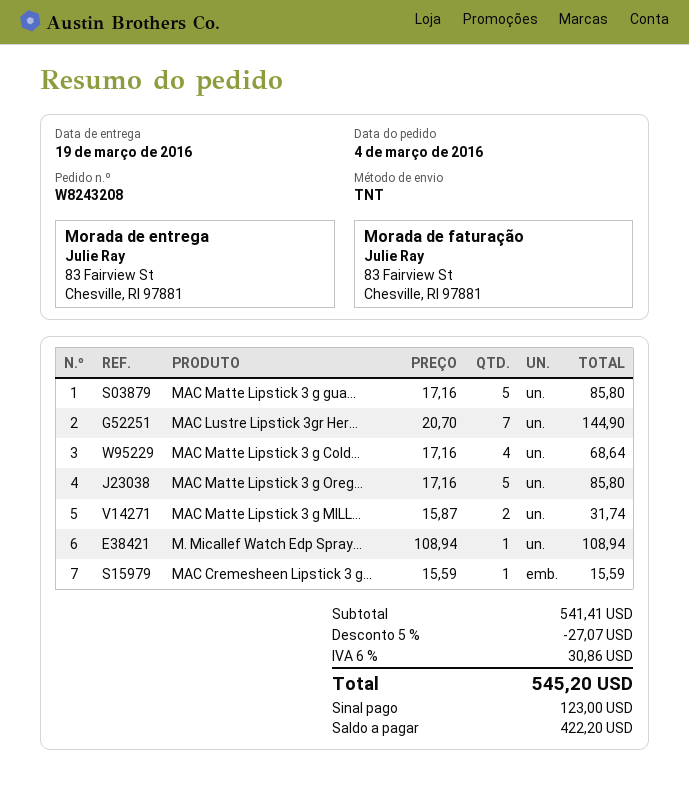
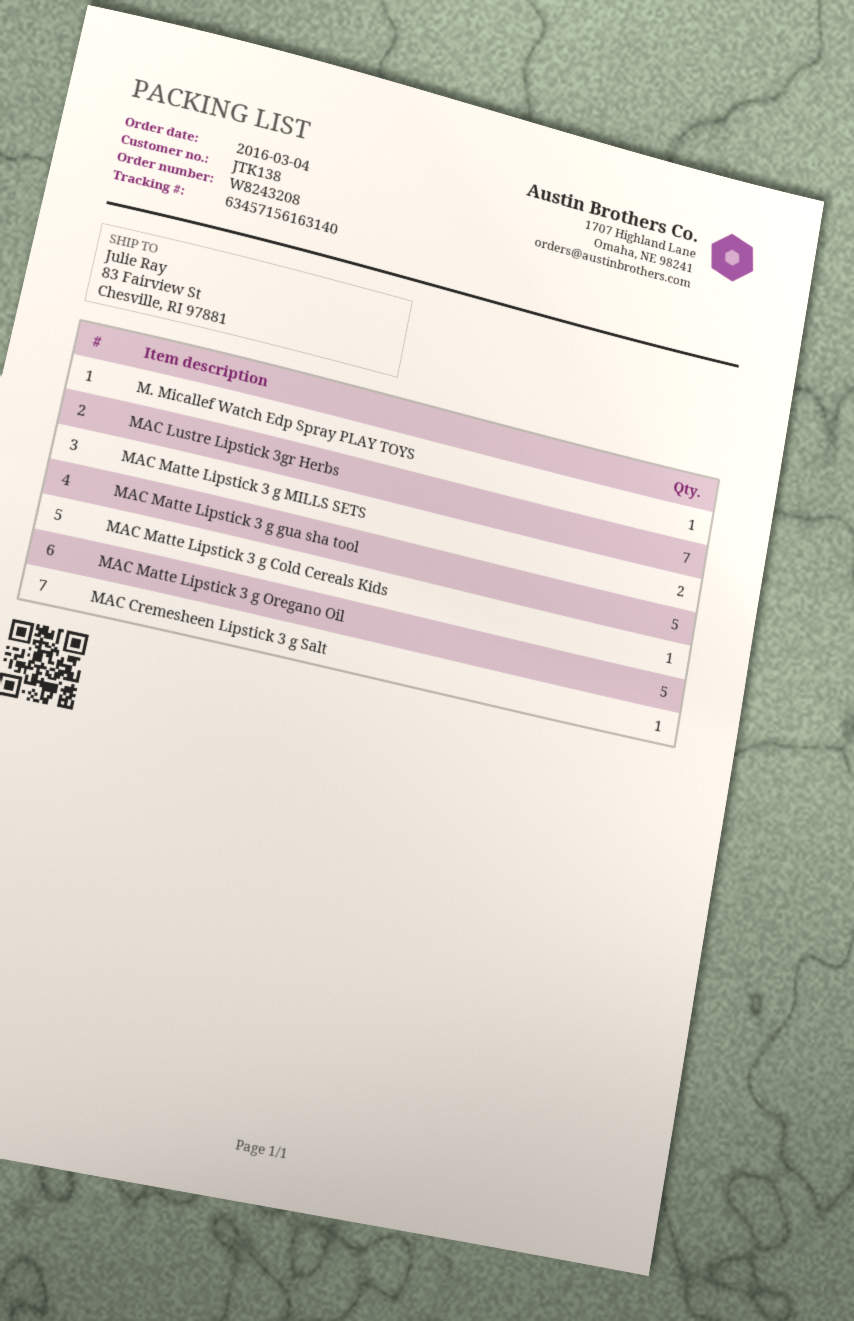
MAC Matte Lipstick 3 g Cold...: 4 -> 1

